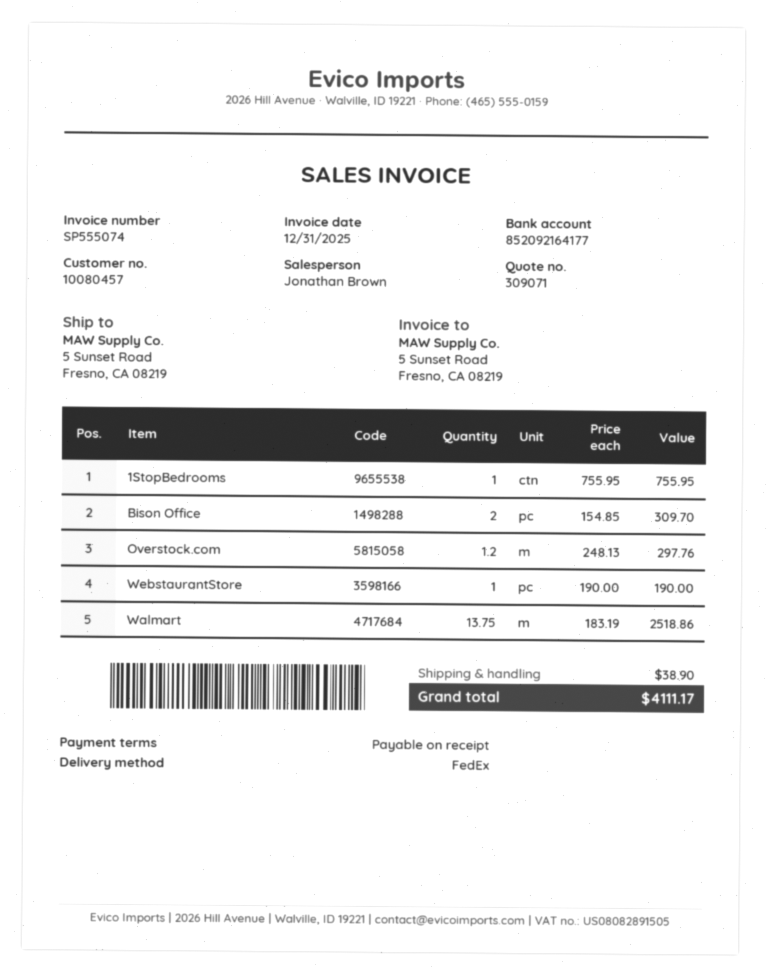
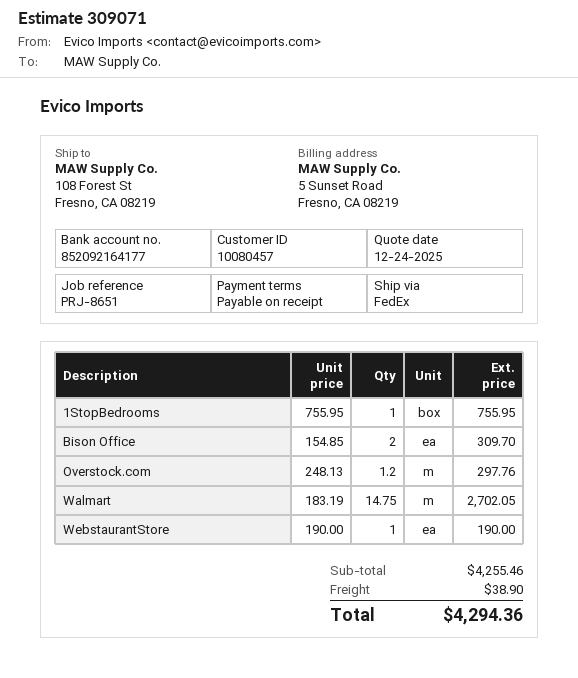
ship to: 5 Sunset Road, Fresno, CA 08219 -> 108 Forest St, Fresno, CA 08219
Walmart: 13.75 x 183.19 = 2518.86 -> 14.75 x 183.19 = 2702.05
total: 4111.17 -> 4294.36

